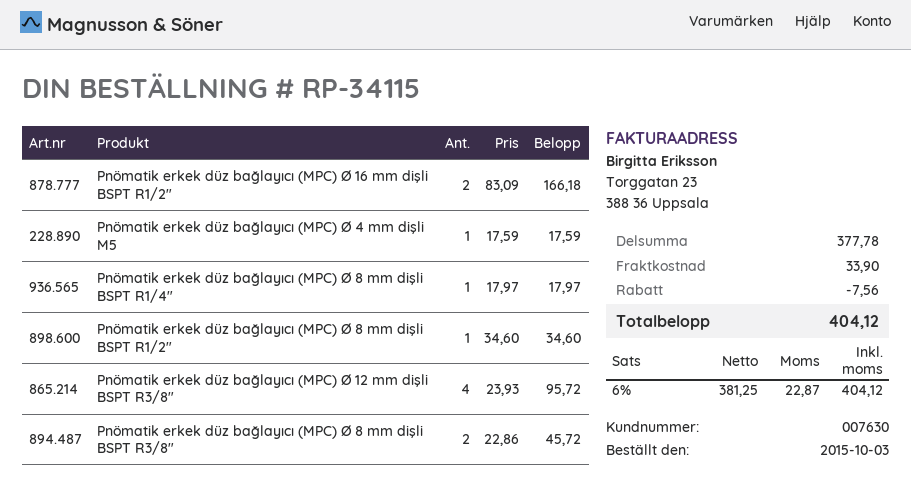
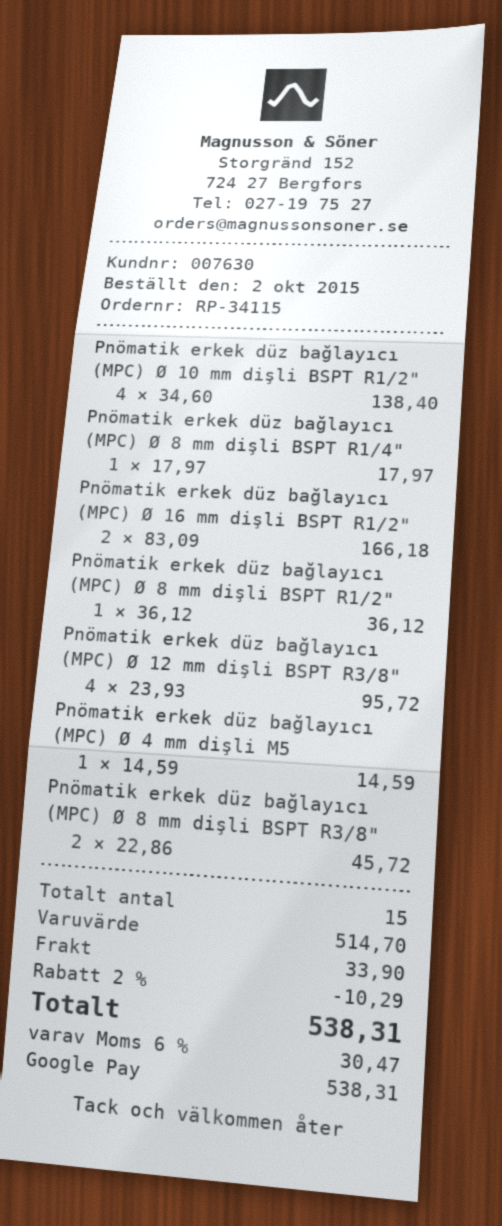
order date: 2015-10-03 -> 2015-10-02
Pnömatik erkek düz bağlayıcı (MPC) Ø 4 mm dişli M5: 1 x 17.59 = 17.59 -> 1 x 14.59 = 14.59
Pnömatik erkek düz bağlayıcı (MPC) Ø 8 mm dişli BSPT R1/2": 1 x 34.60 = 34.60 -> 1 x 36.12 = 36.12
Pnömatik erkek düz bağlayıcı (MPC) Ø 10 mm dişli BSPT R1/2": none -> 4 x 34.60 = 138.40
subtotal: 377.78 -> 514.70
discount: 7.56 -> 10.29
tax: 6% = 22.87 -> 6% = 30.47
total: 404.12 -> 538.31

